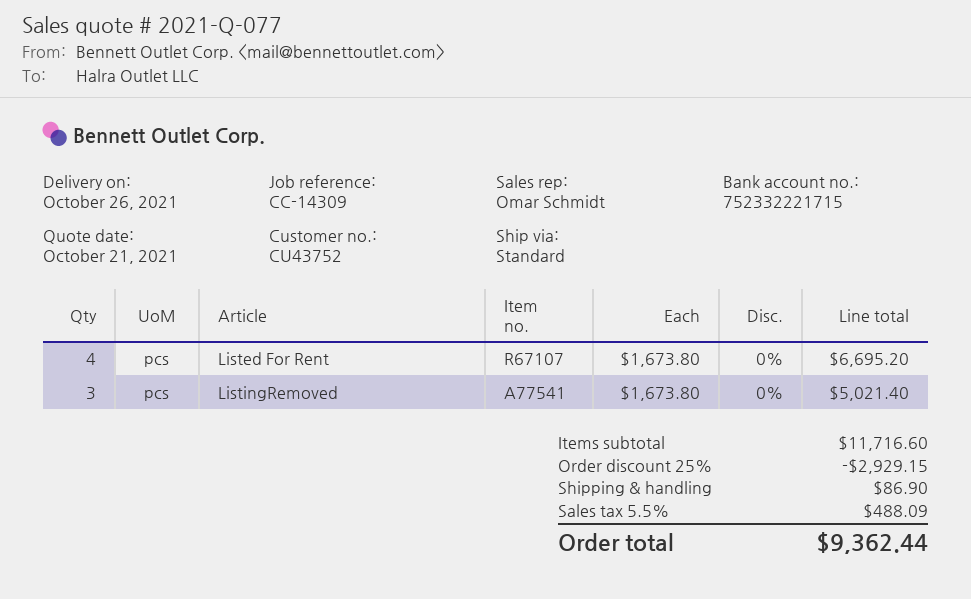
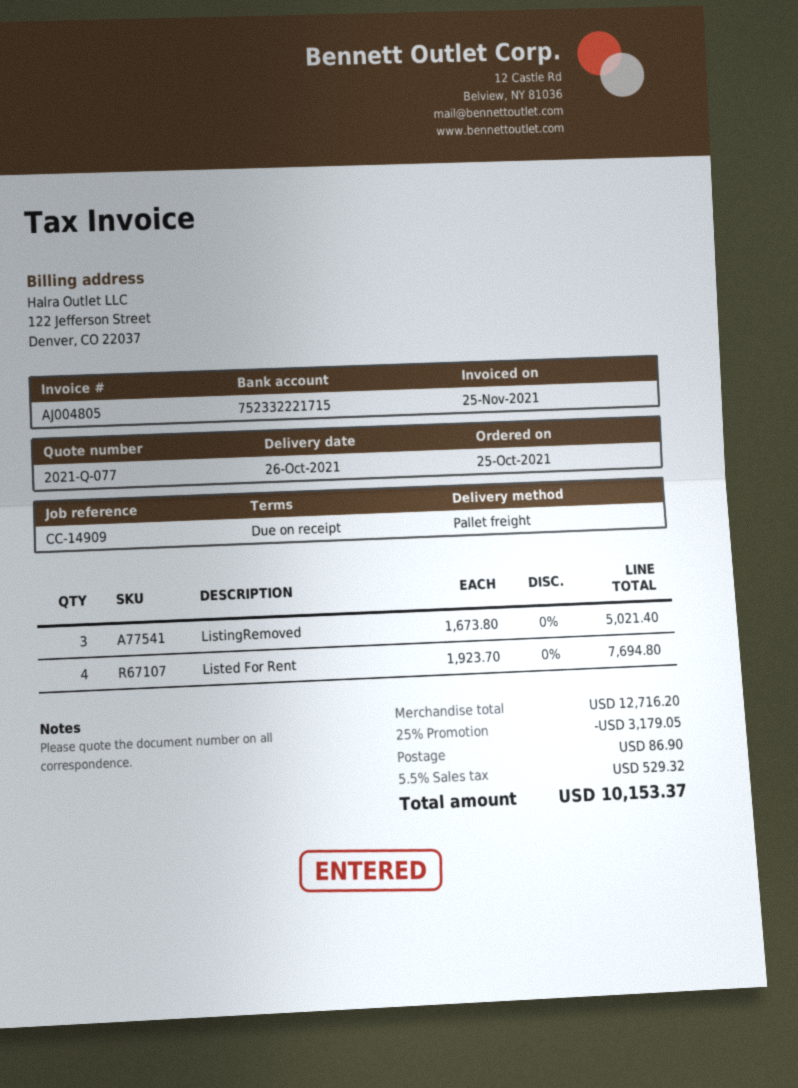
reference: CC-14309 -> CC-14909
shipping method: standard -> pallet freight
Listed For Rent: 4 x 1673.80 = 6695.20 -> 4 x 1923.70 = 7694.80
subtotal: 11716.60 -> 12716.20
discount: 25% = 2929.15 -> 25% = 3179.05
tax: 5.5% = 488.09 -> 5.5% = 529.32
total: 9362.44 -> 10153.37

